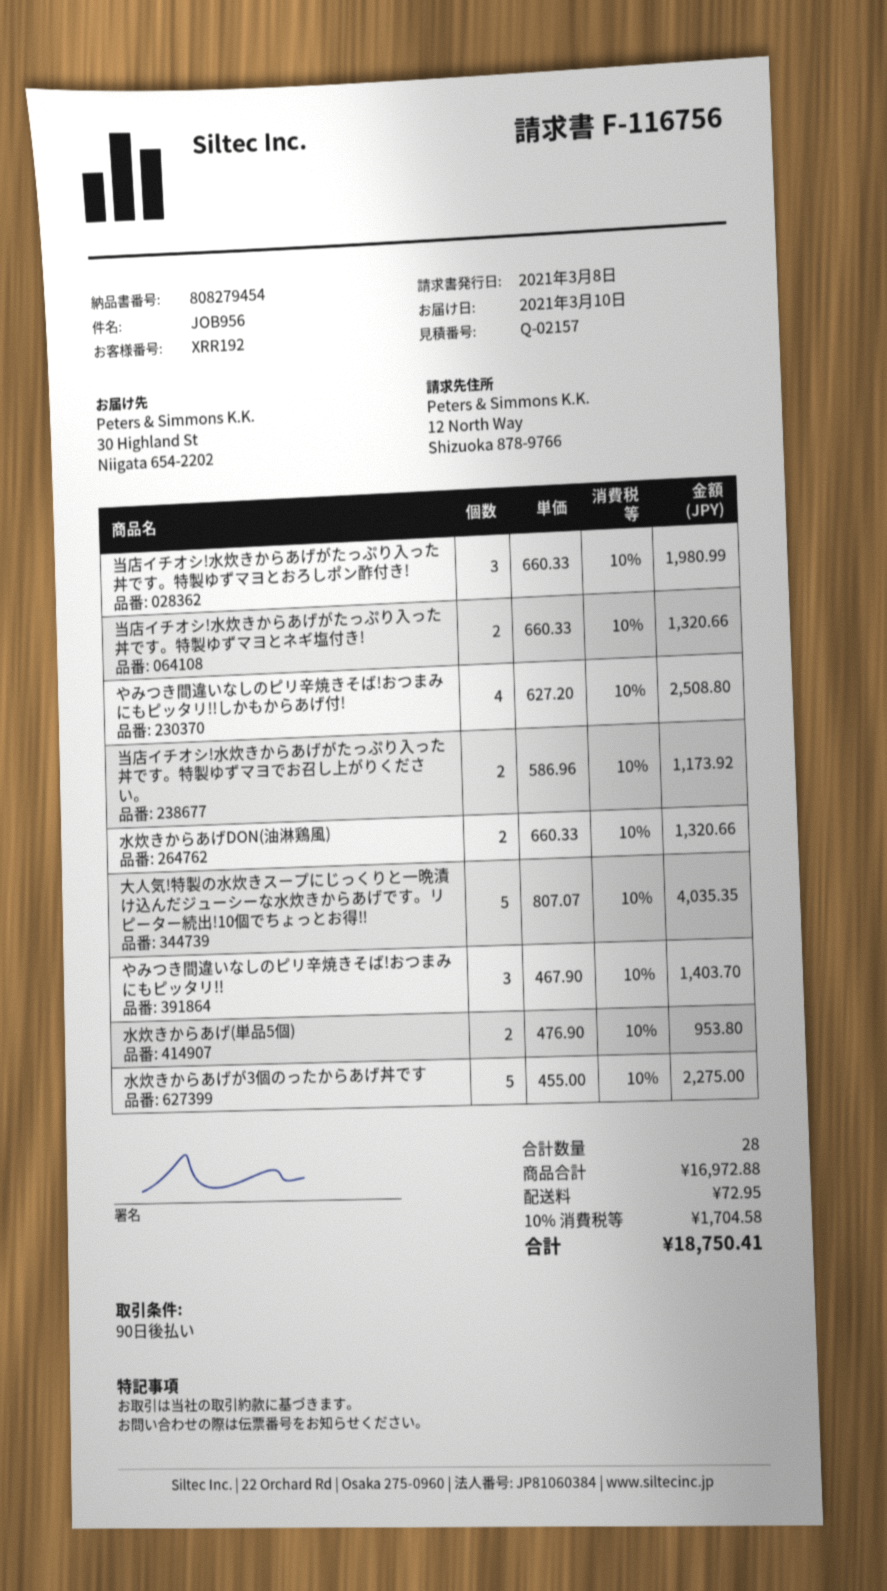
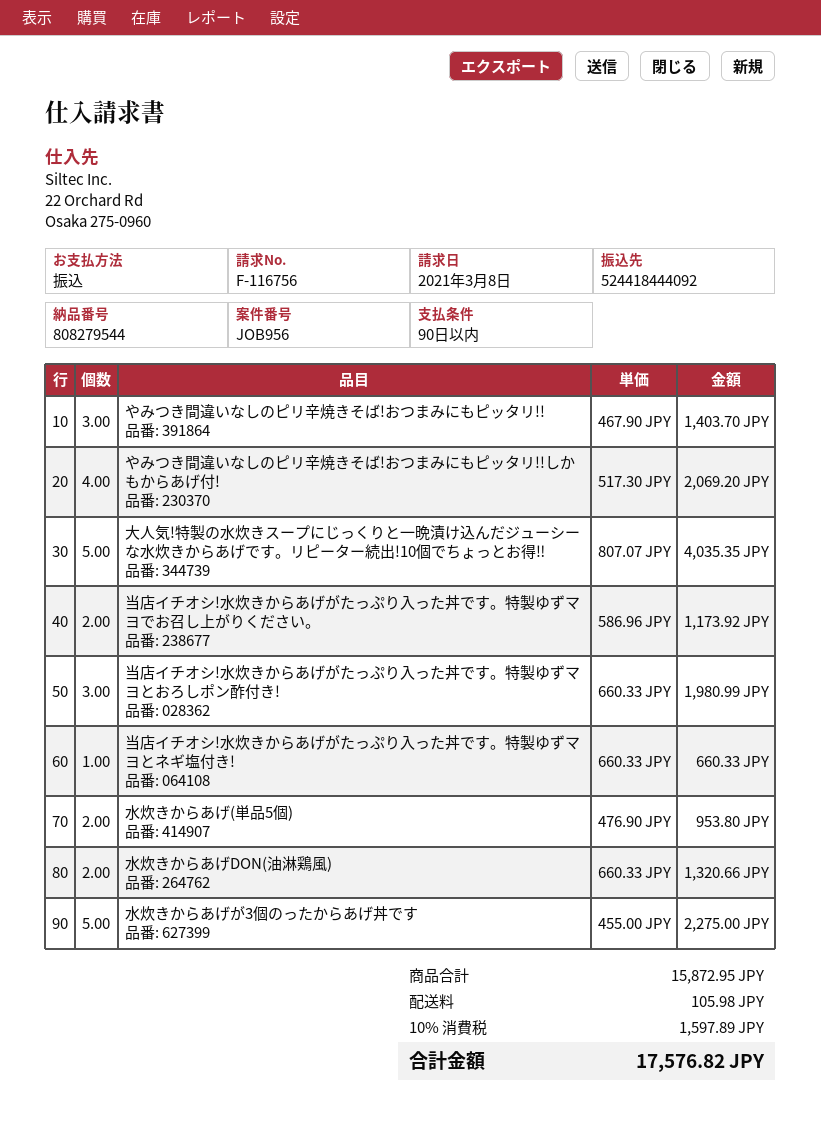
delivery note number: 808279454 -> 808279544
当店イチオシ!水炊きからあげがたっぷり入った丼です。特製ゆずマヨとネギ塩付き!: 2 x 660.33 = 1320.66 -> 1 x 660.33 = 660.33
やみつき間違いなしのピリ辛焼きそば!おつまみにもピッタリ!!しかもからあげ付!: 4 x 627.20 = 2508.80 -> 4 x 517.30 = 2069.20
subtotal: 16972.88 -> 15872.95
shipping: 72.95 -> 105.98
tax: 10% = 1704.58 -> 10% = 1597.89
total: 18750.41 -> 17576.82

